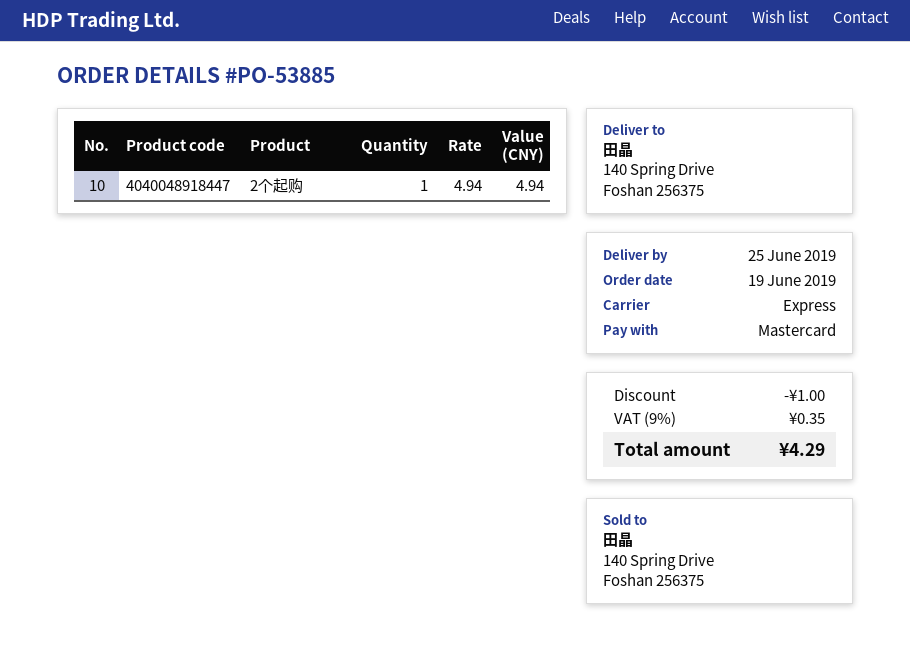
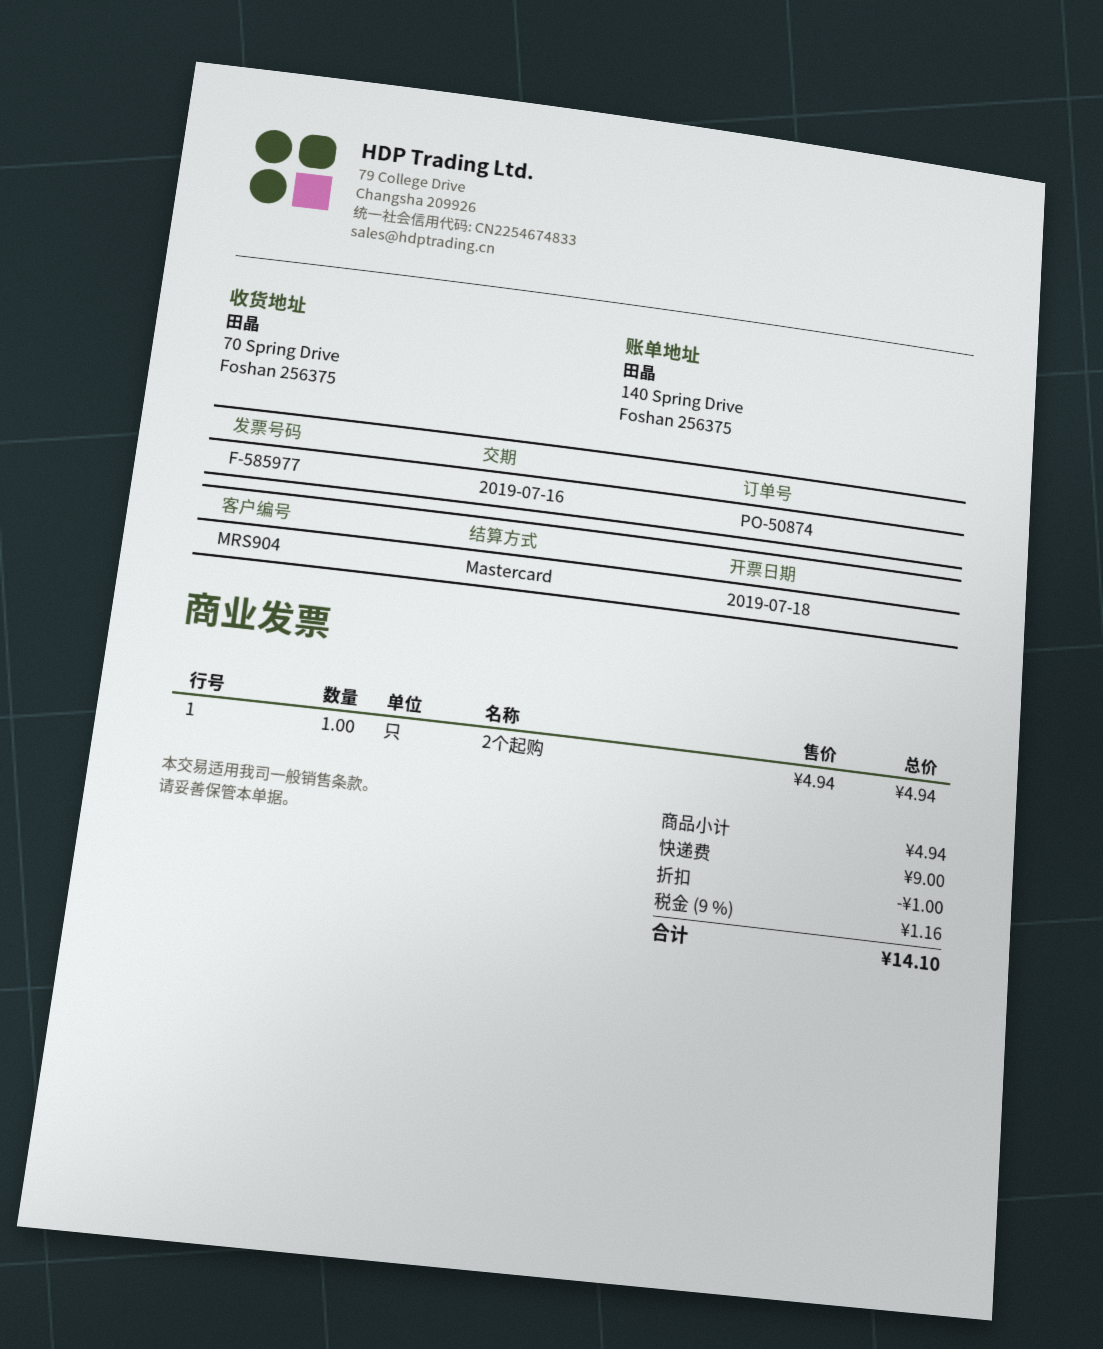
order number: PO-53885 -> PO-50874
delivery date: 2019-06-25 -> 2019-07-16
ship to: 140 Spring Drive, Foshan 256375 -> 70 Spring Drive, Foshan 256375
shipping: none -> 9.00
tax: 9% = 0.35 -> 9% = 1.16
total: 4.29 -> 14.10

